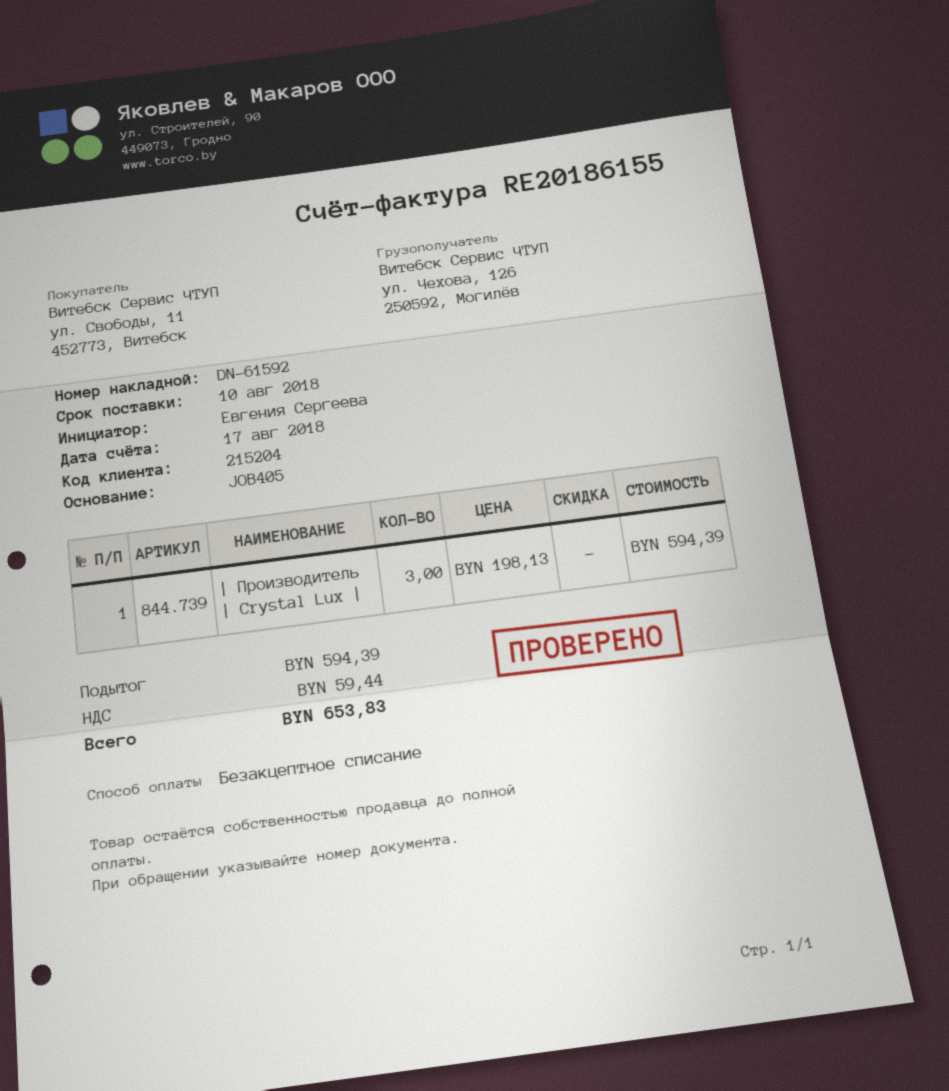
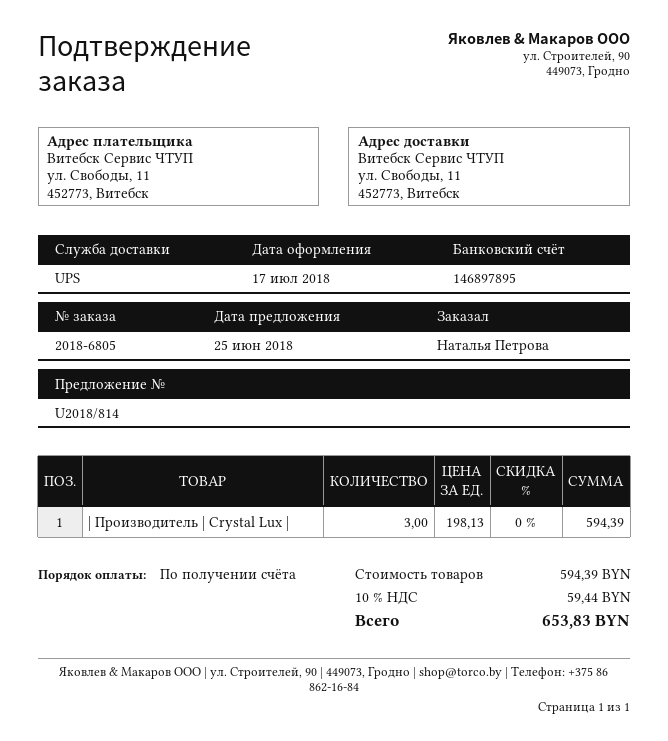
ordered by: Евгения Сергеева -> Наталья Петрова
ship to: ул. Чехова, 126, 250592, Могилёв -> ул. Свободы, 11, 452773, Витебск

